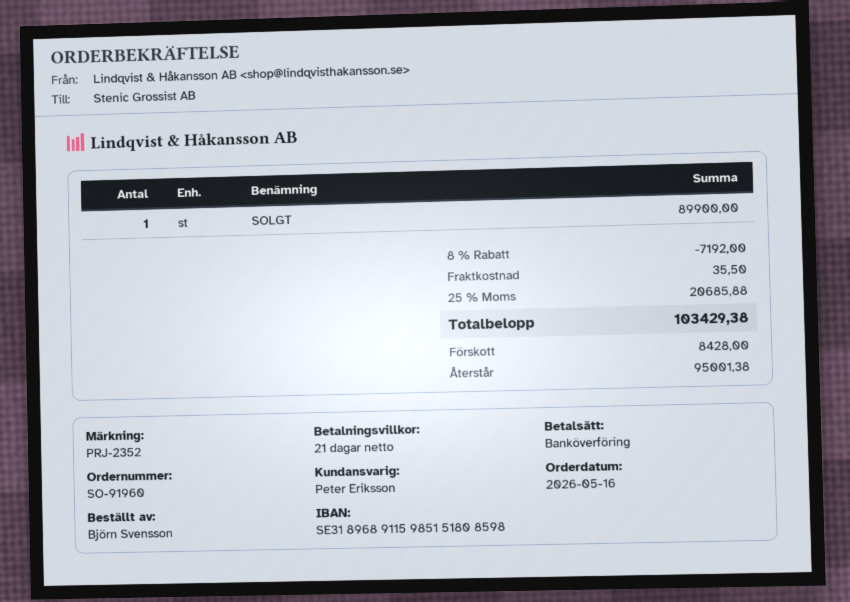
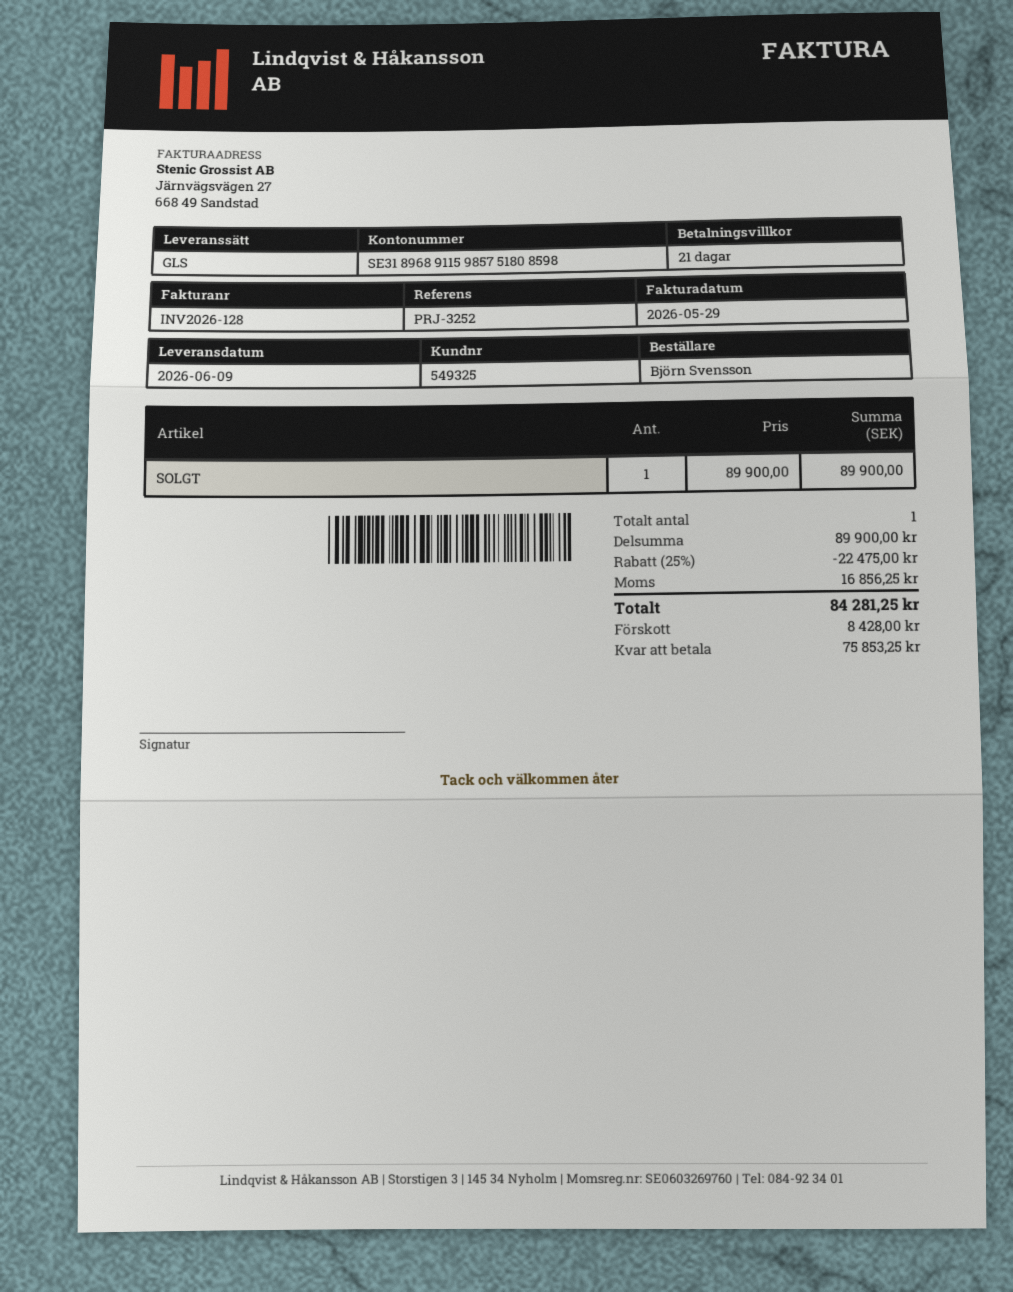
reference: PRJ-2352 -> PRJ-3252
bank account: SE3189689115985151808598 -> SE3189689115985751808598
discount: 8% = 7192.00 -> 25% = 22475.00
shipping: 35.50 -> none
tax: 20685.88 -> 16856.25
total: 103429.38 -> 84281.25
balance: 95001.38 -> 75853.25

